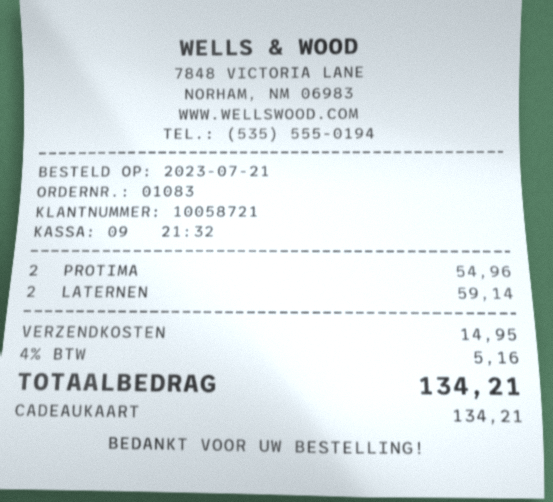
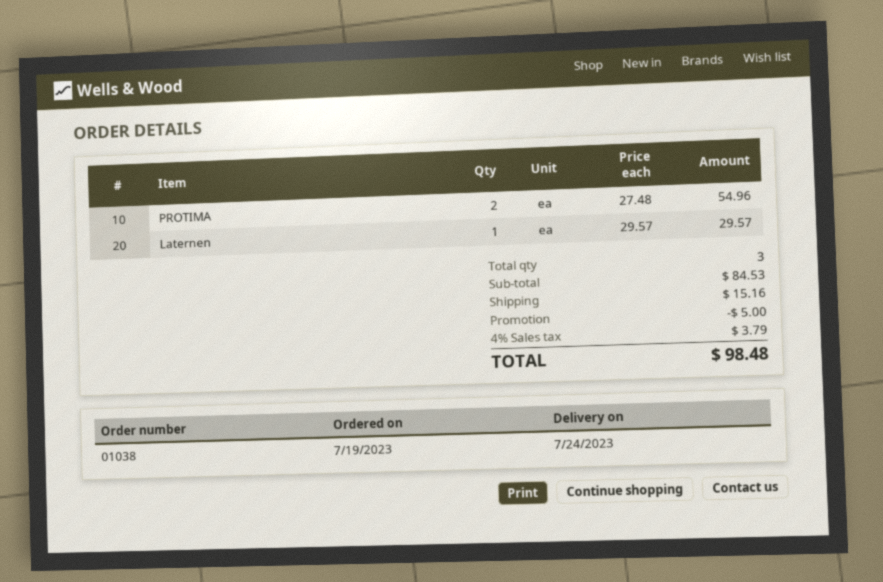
order number: 01083 -> 01038
order date: 2023-07-21 -> 2023-07-19
LATERNEN: 2 for 59.14 -> 1 for 29.57
discount: none -> 5.00
shipping: 14.95 -> 15.16
tax: 4% = 5.16 -> 4% = 3.79
total: 134.21 -> 98.48

